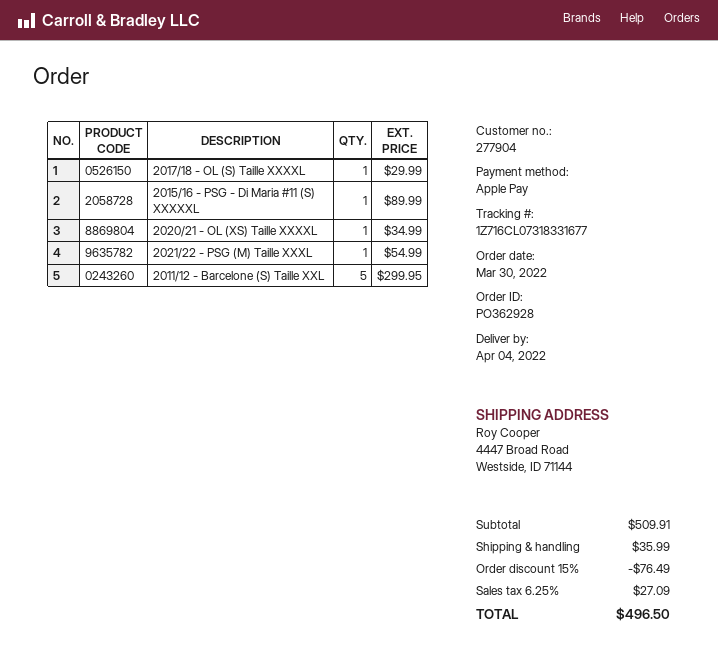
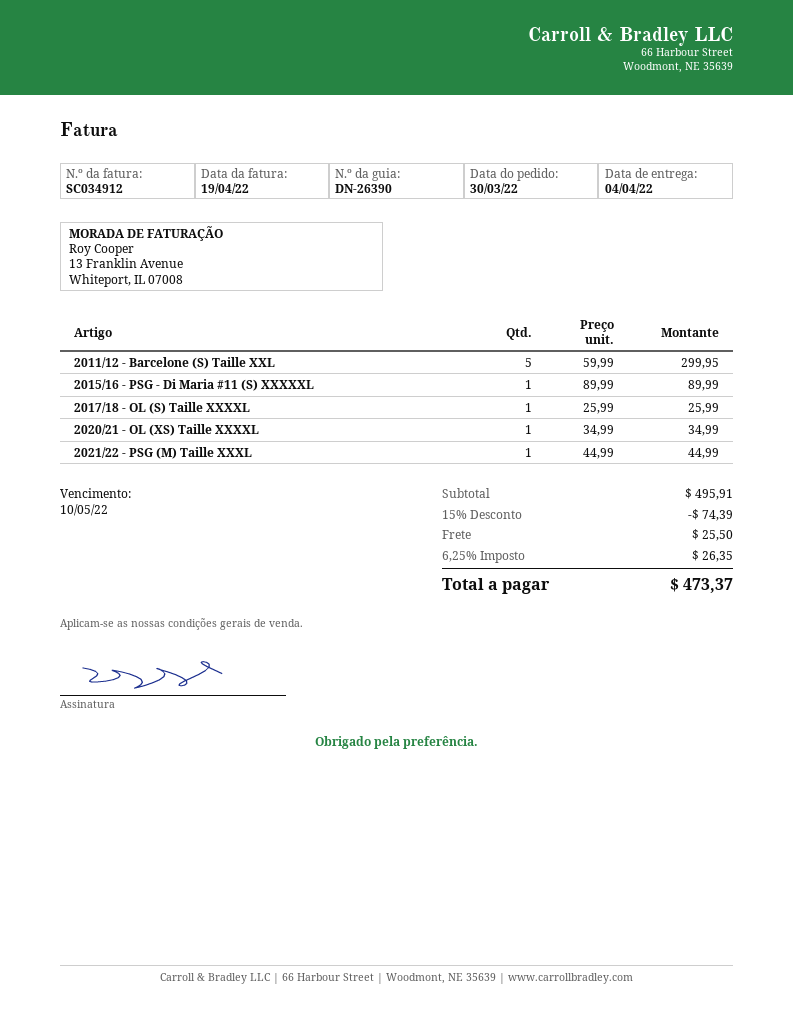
2017/18 - OL (S) Taille XXXXL: 1 for 29.99 -> 1 for 25.99
2021/22 - PSG (M) Taille XXXL: 1 for 54.99 -> 1 for 44.99
subtotal: 509.91 -> 495.91
discount: 15% = 76.49 -> 15% = 74.39
shipping: 35.99 -> 25.50
tax: 6.25% = 27.09 -> 6.25% = 26.35
total: 496.50 -> 473.37

